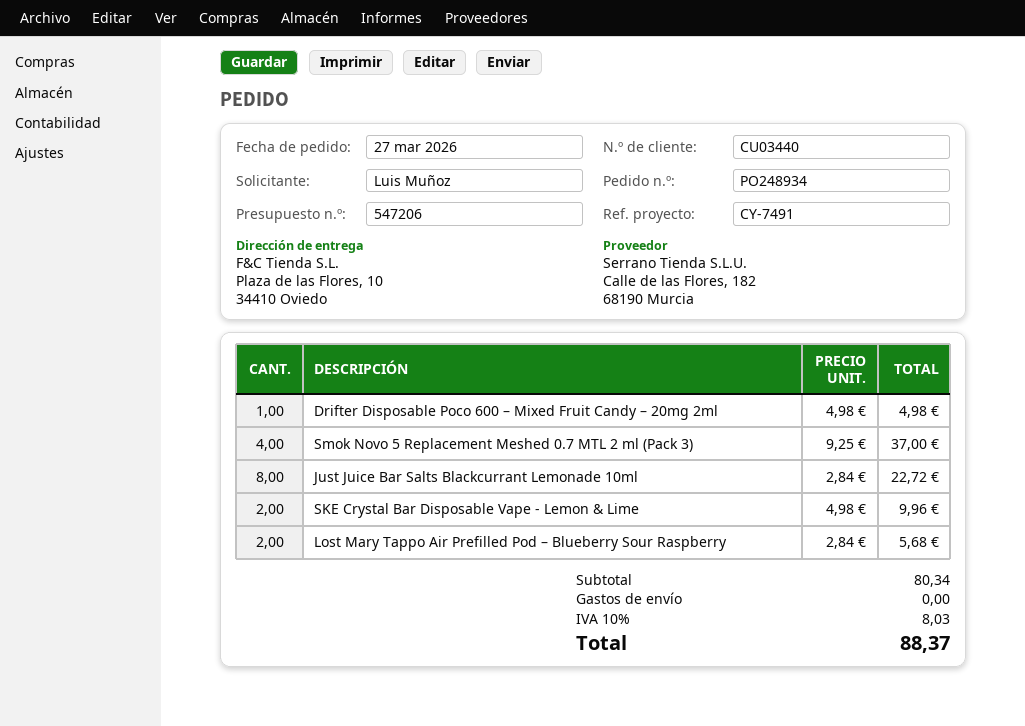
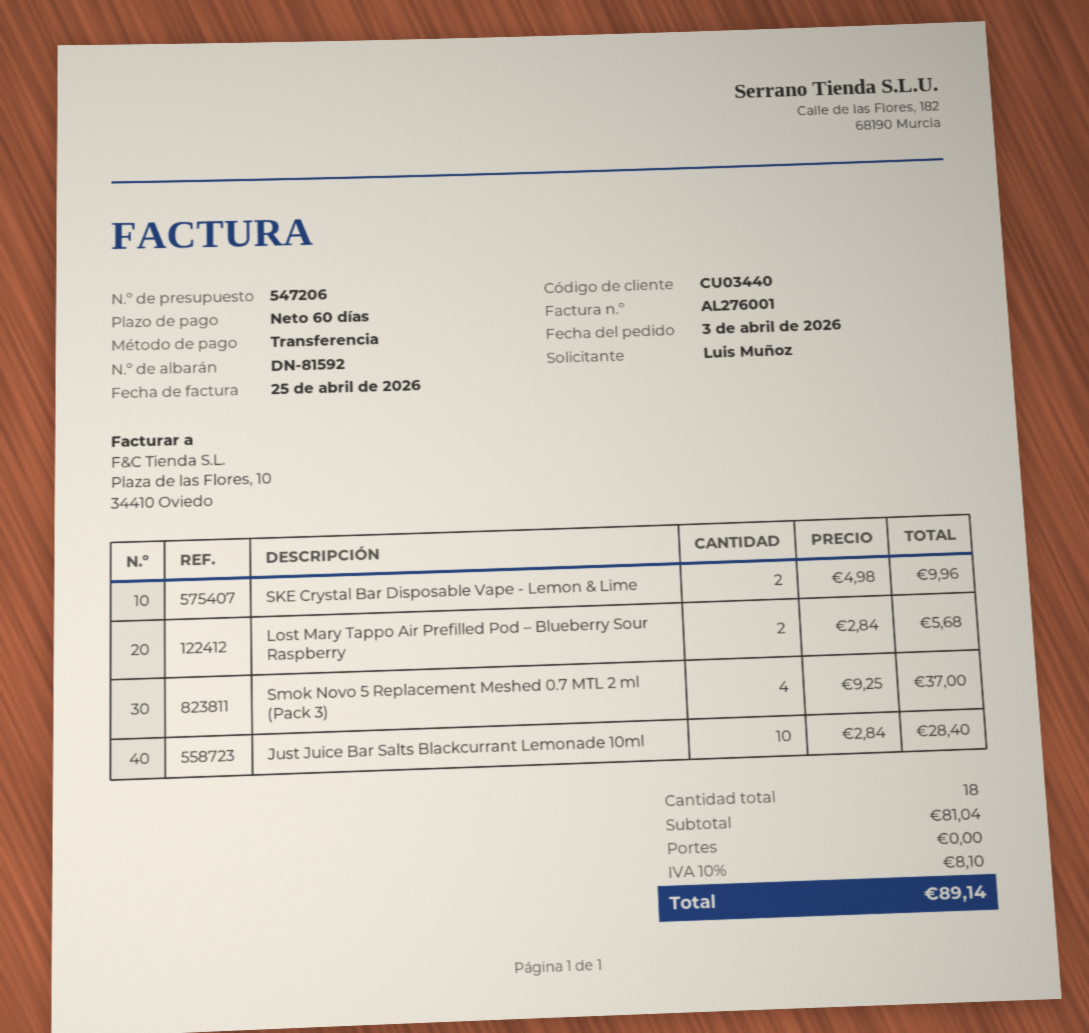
order date: 2026-03-27 -> 2026-04-03
Drifter Disposable Poco 600 – Mixed Fruit Candy – 20mg 2ml: 1 x 4.98 = 4.98 -> none
Just Juice Bar Salts Blackcurrant Lemonade 10ml: 8 x 2.84 = 22.72 -> 10 x 2.84 = 28.40
subtotal: 80.34 -> 81.04
tax: 10% = 8.03 -> 10% = 8.10
total: 88.37 -> 89.14

